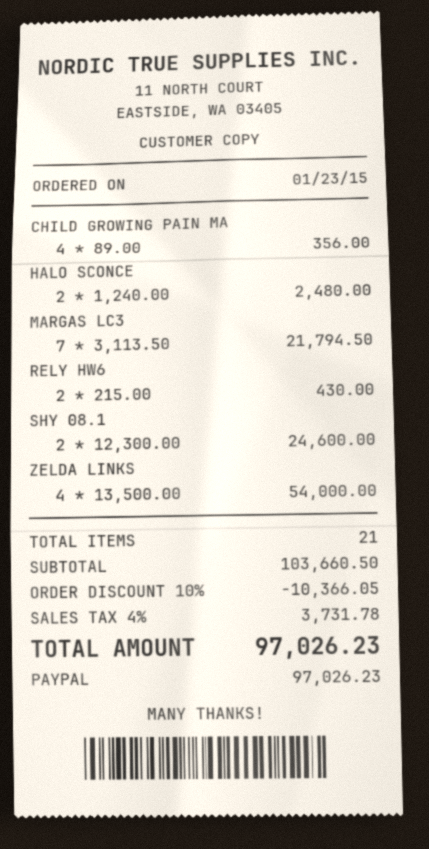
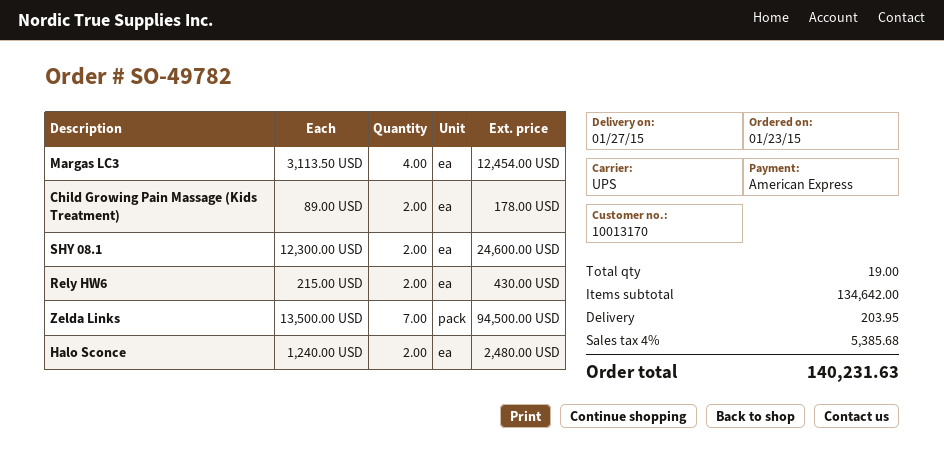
payment method: PayPal -> American Express
CHILD GROWING PAIN MA: 4 x 89.00 = 356.00 -> 2 x 89.00 = 178.00
MARGAS LC3: 7 x 3113.50 = 21794.50 -> 4 x 3113.50 = 12454.00
ZELDA LINKS: 4 x 13500.00 = 54000.00 -> 7 x 13500.00 = 94500.00
total quantity: 21 -> 19
subtotal: 103660.50 -> 134642.00
discount: 10% = 10366.05 -> none
shipping: none -> 203.95
tax: 4% = 3731.78 -> 4% = 5385.68
total: 97026.23 -> 140231.63

